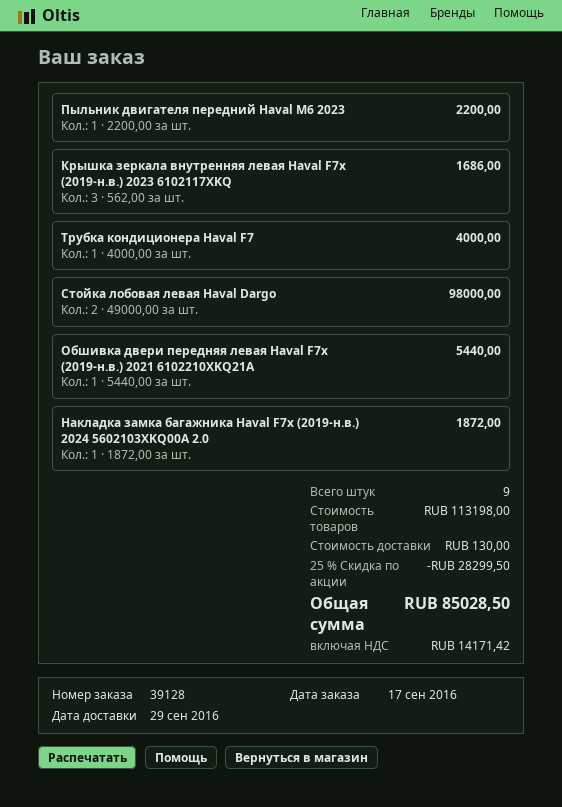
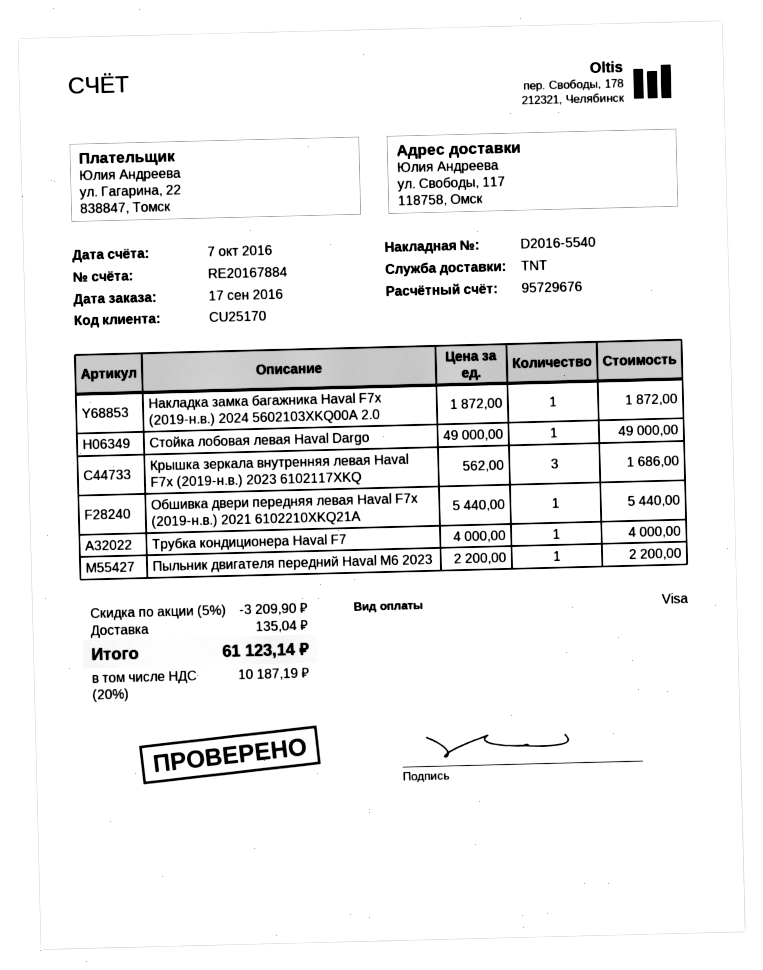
Стойка лобовая левая Haval Dargo: 2 x 49000.00 = 98000.00 -> 1 x 49000.00 = 49000.00
discount: 25% = 28299.50 -> 5% = 3209.90
shipping: 130.00 -> 135.04
tax: 14171.42 -> 10187.19
total: 85028.50 -> 61123.14

